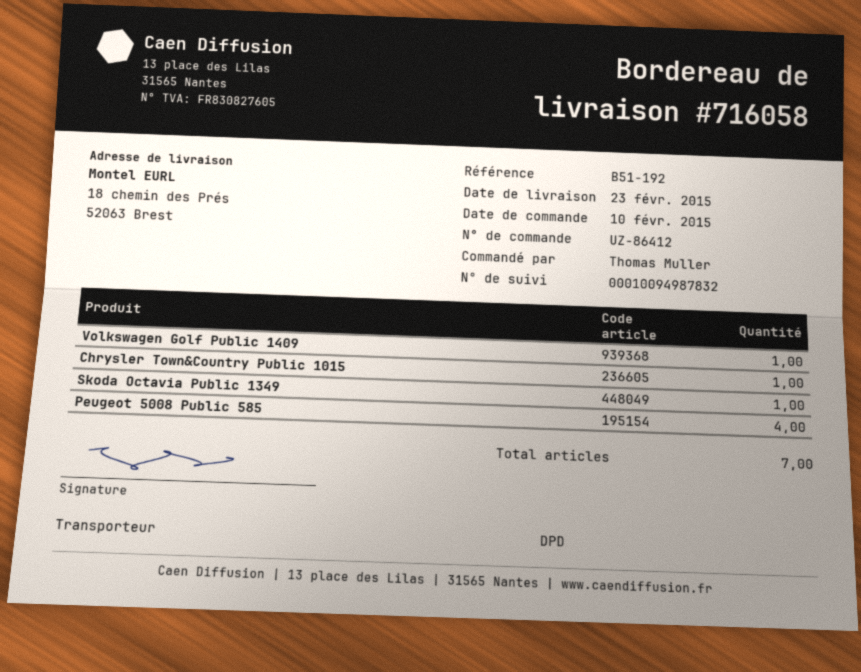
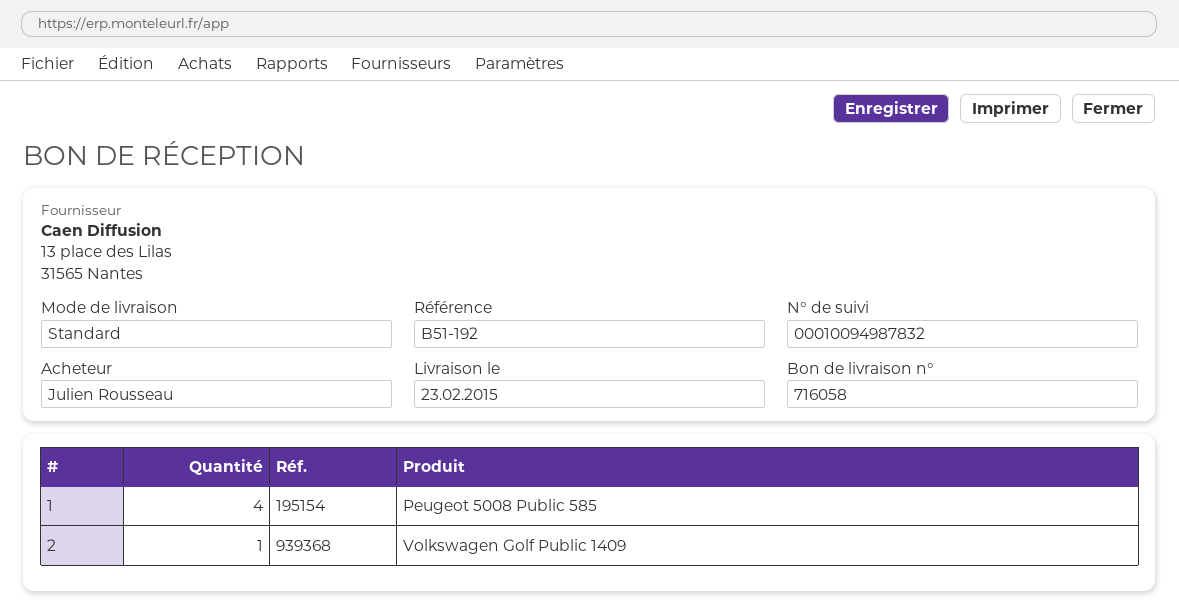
ordered by: Thomas Muller -> Julien Rousseau
shipping method: DPD -> standard
Chrysler Town&Country Public 1015: 1 -> none
Skoda Octavia Public 1349: 1 -> none

